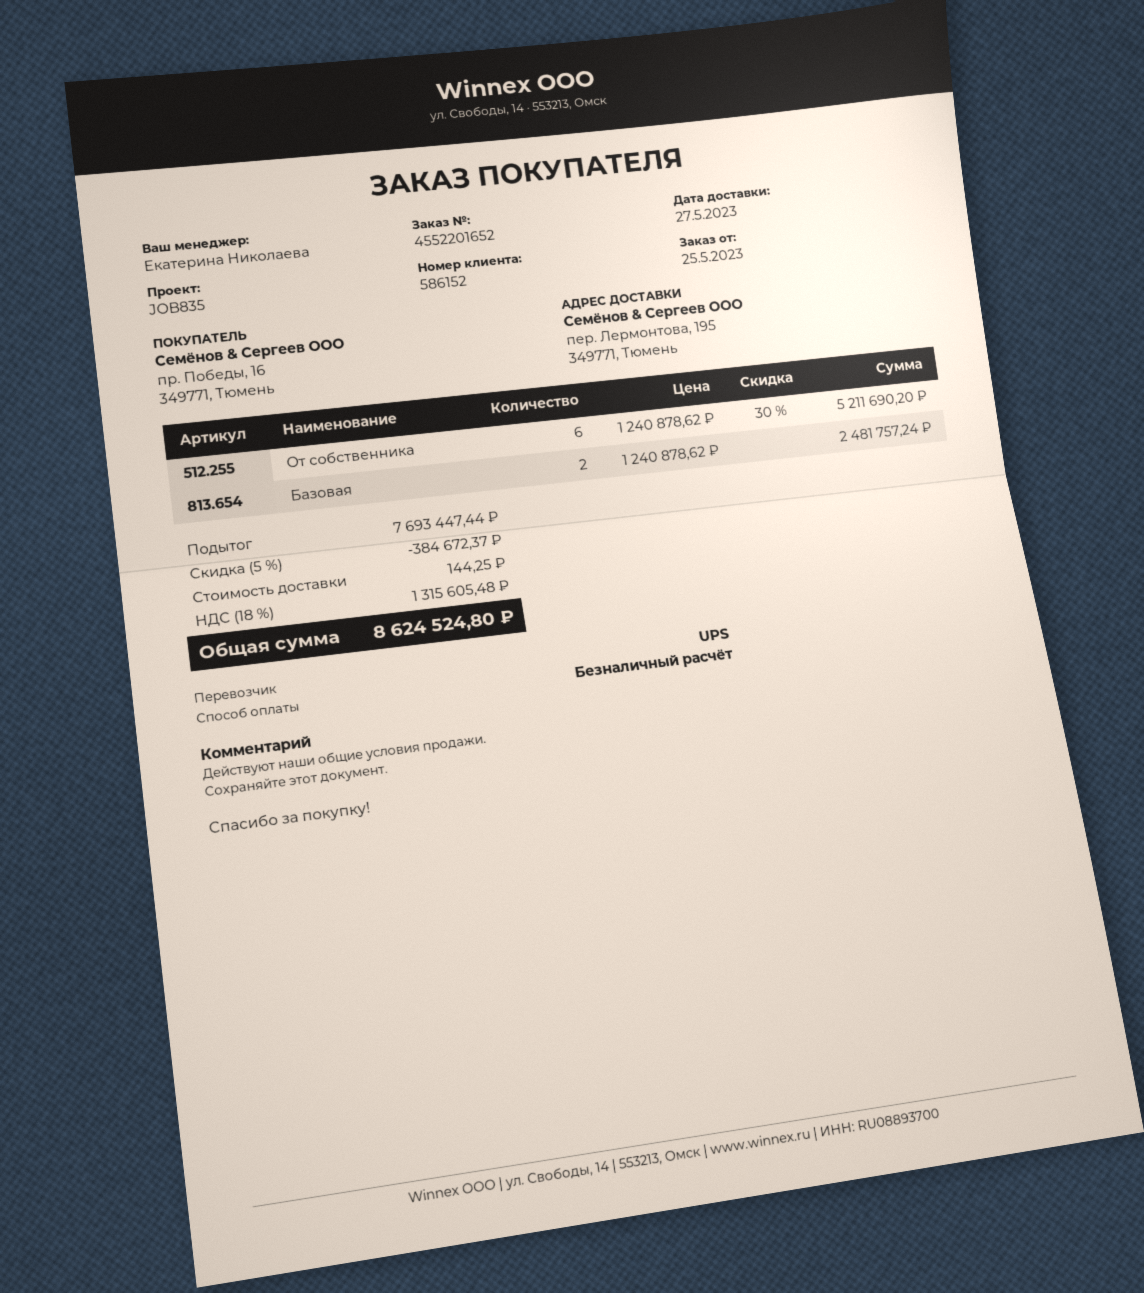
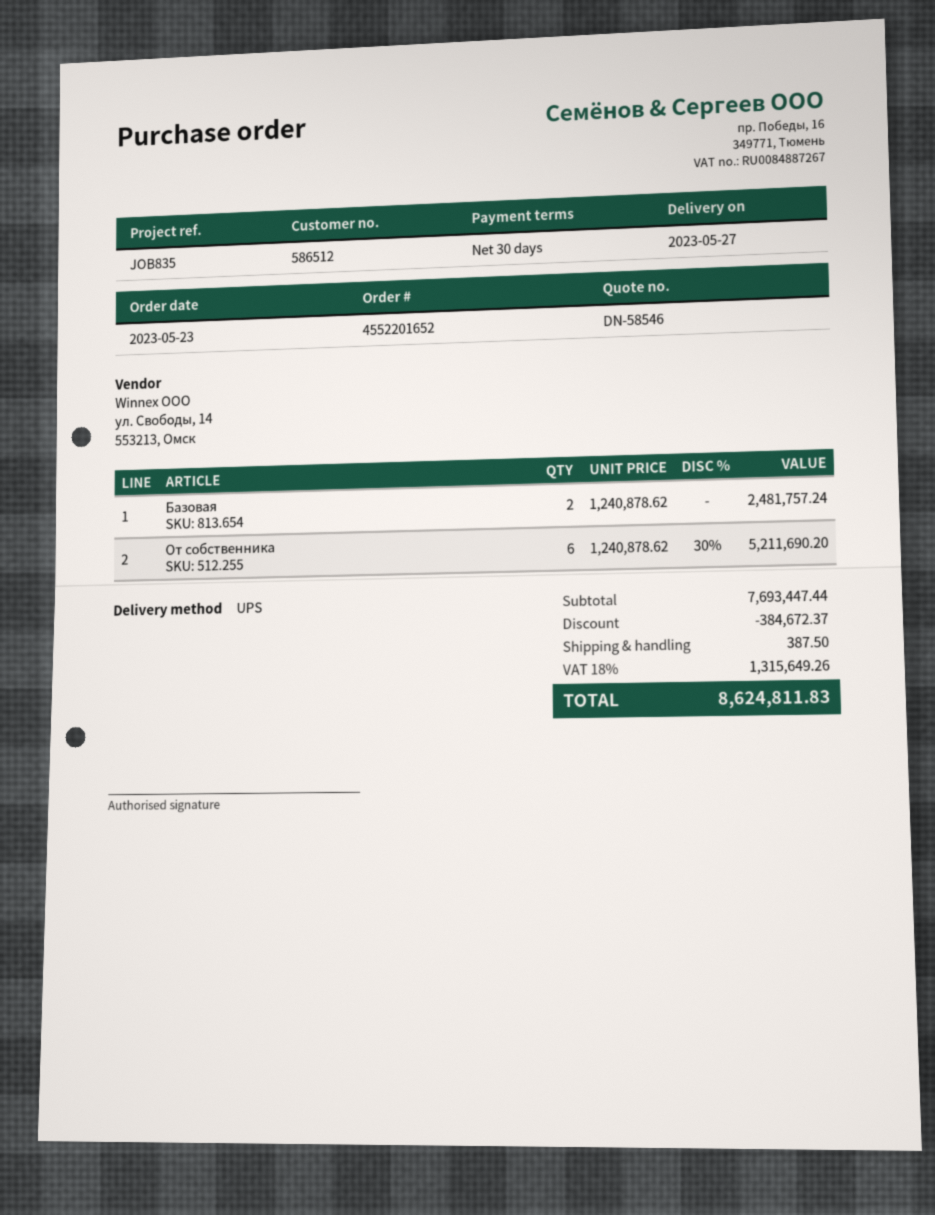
order date: 2023-05-25 -> 2023-05-23
customer number: 586152 -> 586512
shipping: 144.25 -> 387.50
tax: 18% = 1315605.48 -> 18% = 1315649.26
total: 8624524.80 -> 8624811.83

